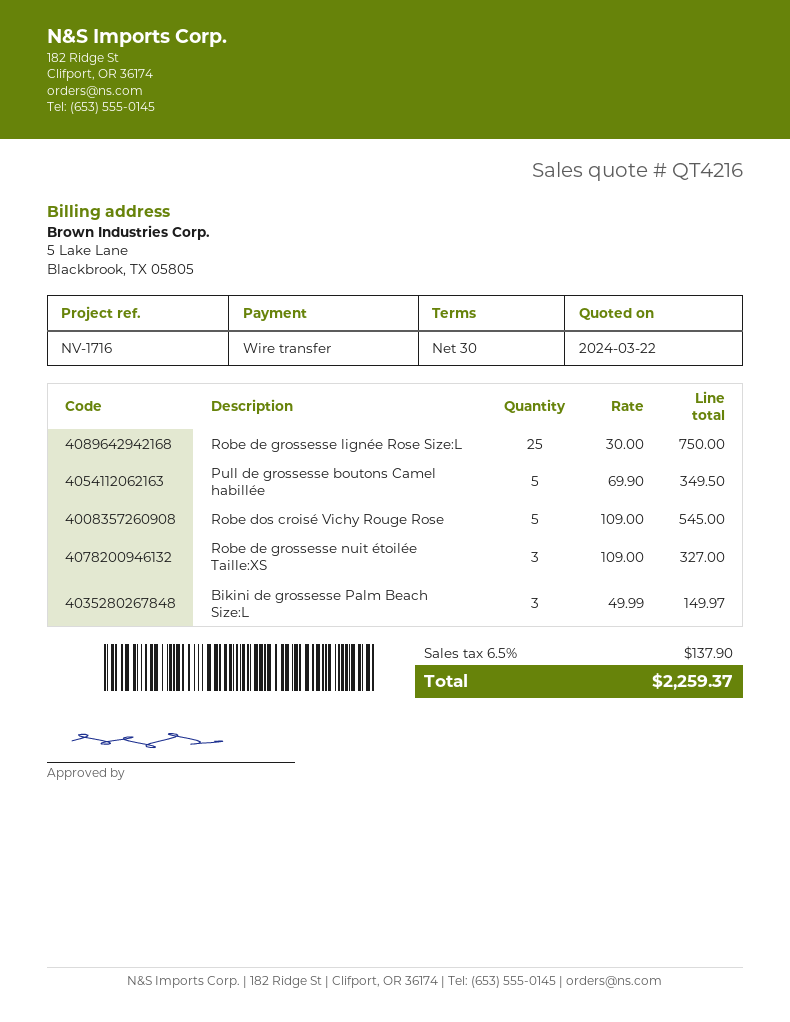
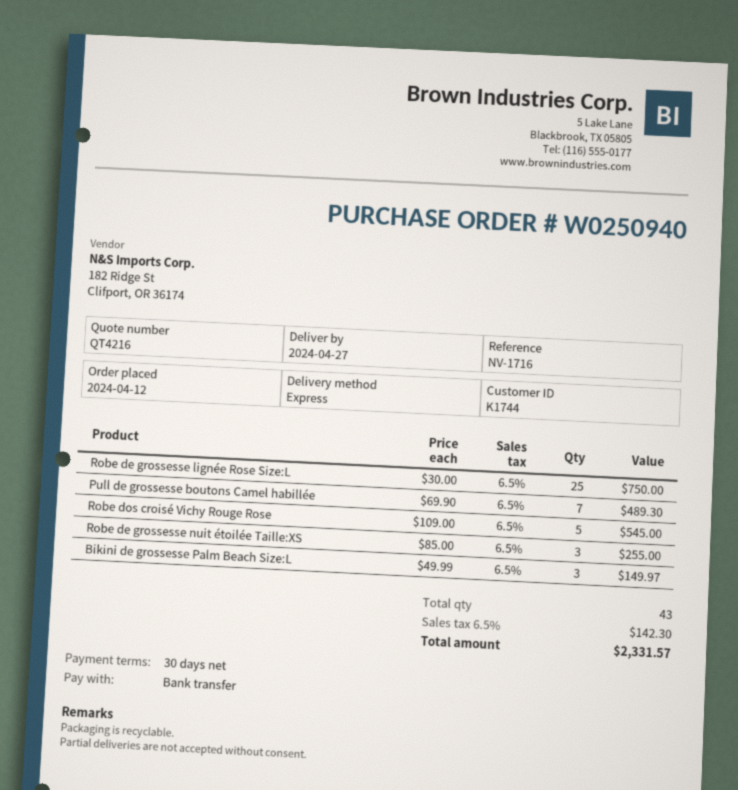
Pull de grossesse boutons Camel habillée: 5 x 69.90 = 349.50 -> 7 x 69.90 = 489.30
Robe de grossesse nuit étoilée Taille:XS: 3 x 109.00 = 327.00 -> 3 x 85.00 = 255.00
tax: 6.5% = 137.90 -> 6.5% = 142.30
total: 2259.37 -> 2331.57

